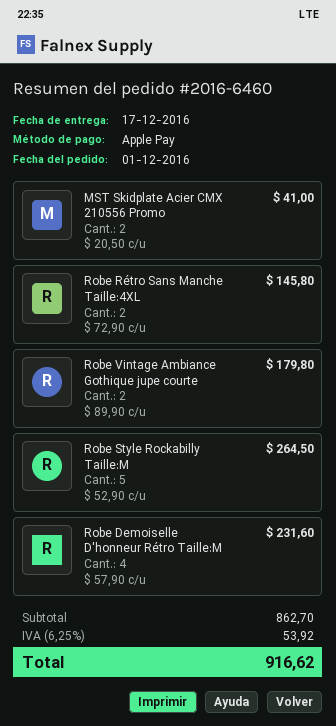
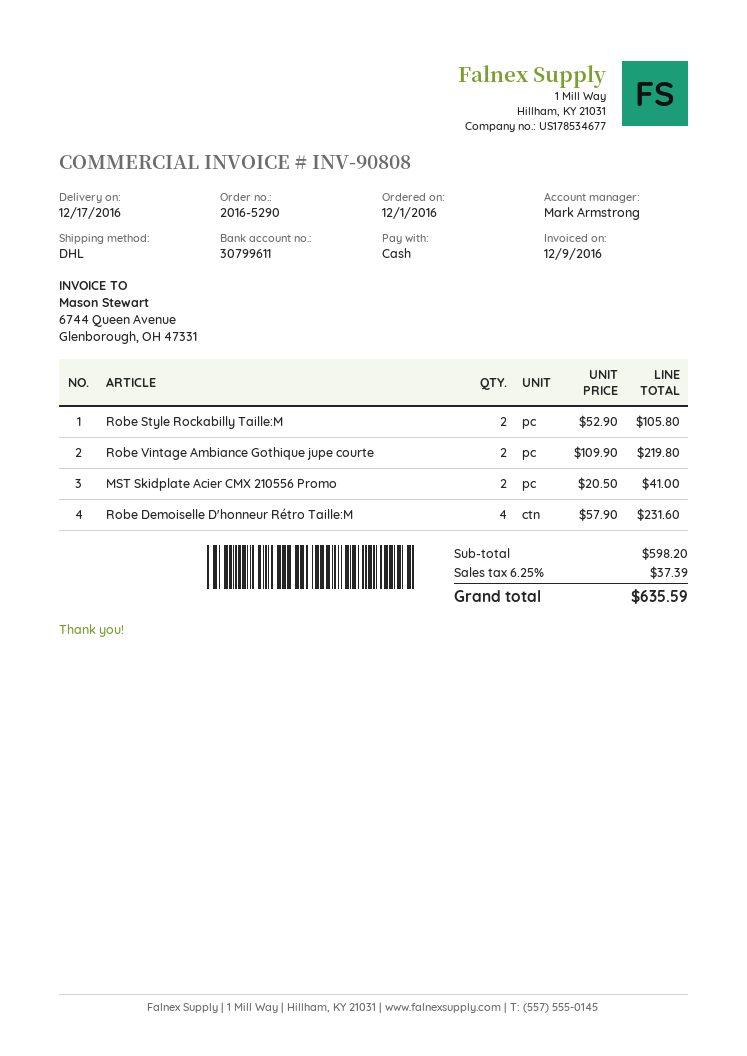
order number: 2016-6460 -> 2016-5290
payment method: Apple Pay -> cash
Robe Rétro Sans Manche Taille:4XL: 2 x 72.90 = 145.80 -> none
Robe Vintage Ambiance Gothique jupe courte: 2 x 89.90 = 179.80 -> 2 x 109.90 = 219.80
Robe Style Rockabilly Taille:M: 5 x 52.90 = 264.50 -> 2 x 52.90 = 105.80
subtotal: 862.70 -> 598.20
tax: 6.25% = 53.92 -> 6.25% = 37.39
total: 916.62 -> 635.59

